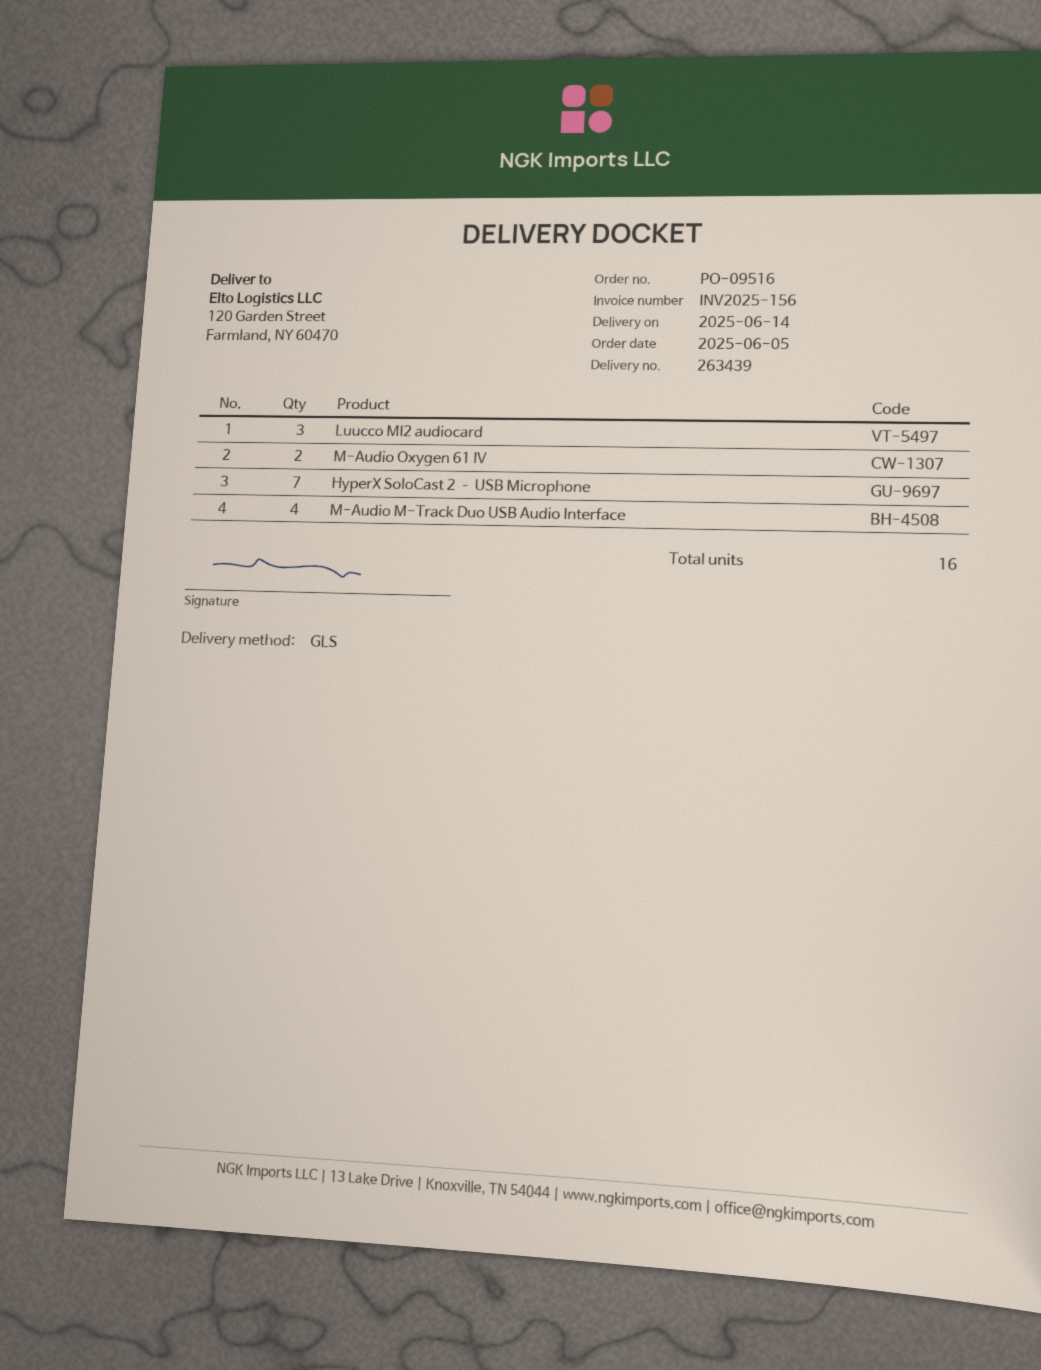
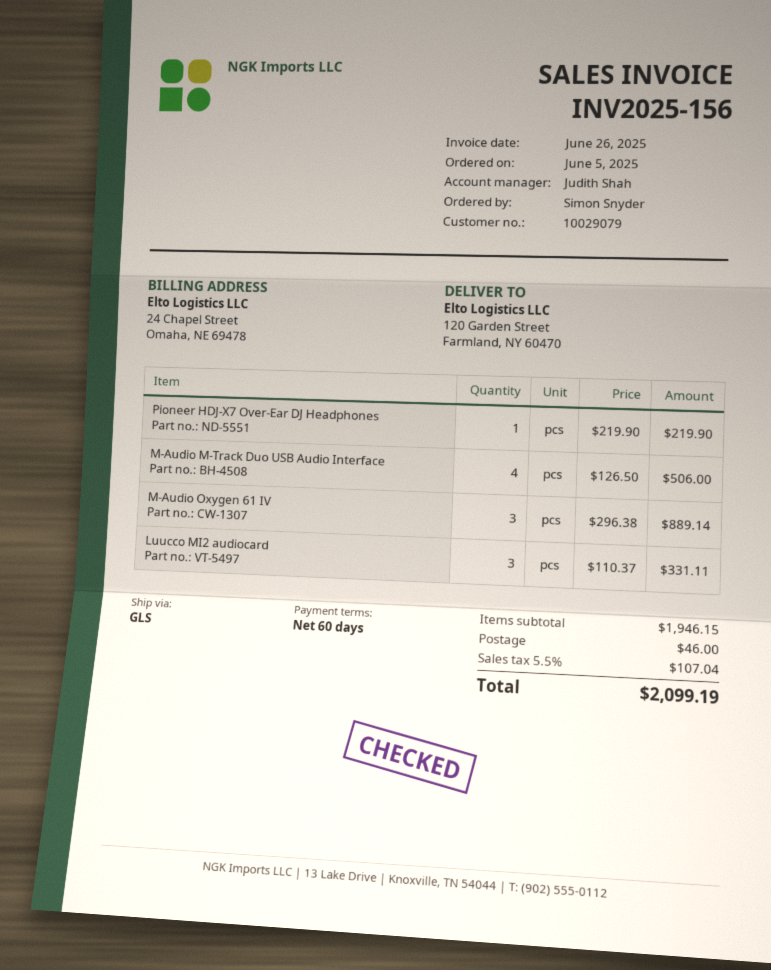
M-Audio Oxygen 61 IV: 2 -> 3
HyperX SoloCast 2 – USB Microphone: 7 -> none
Pioneer HDJ-X7 Over-Ear DJ Headphones: none -> 1

